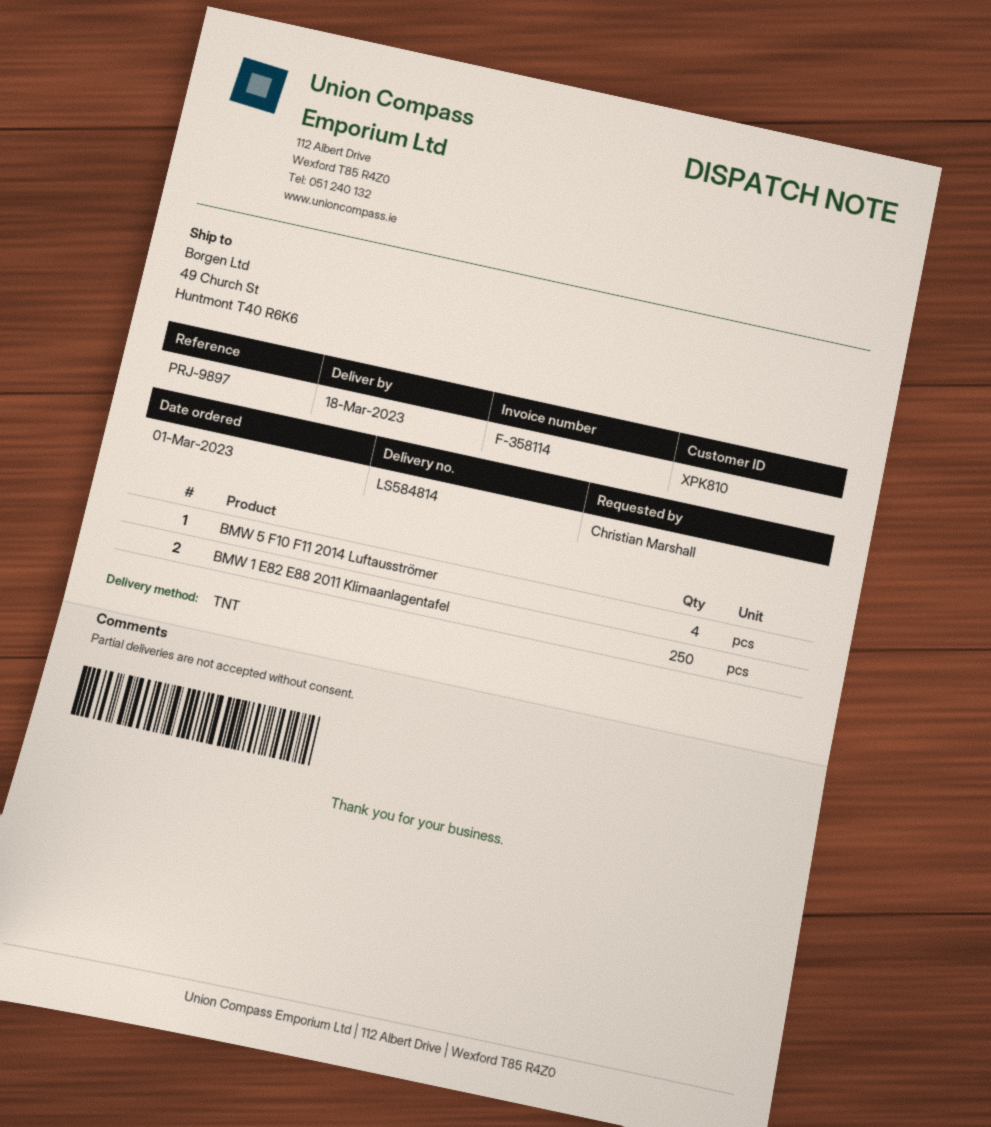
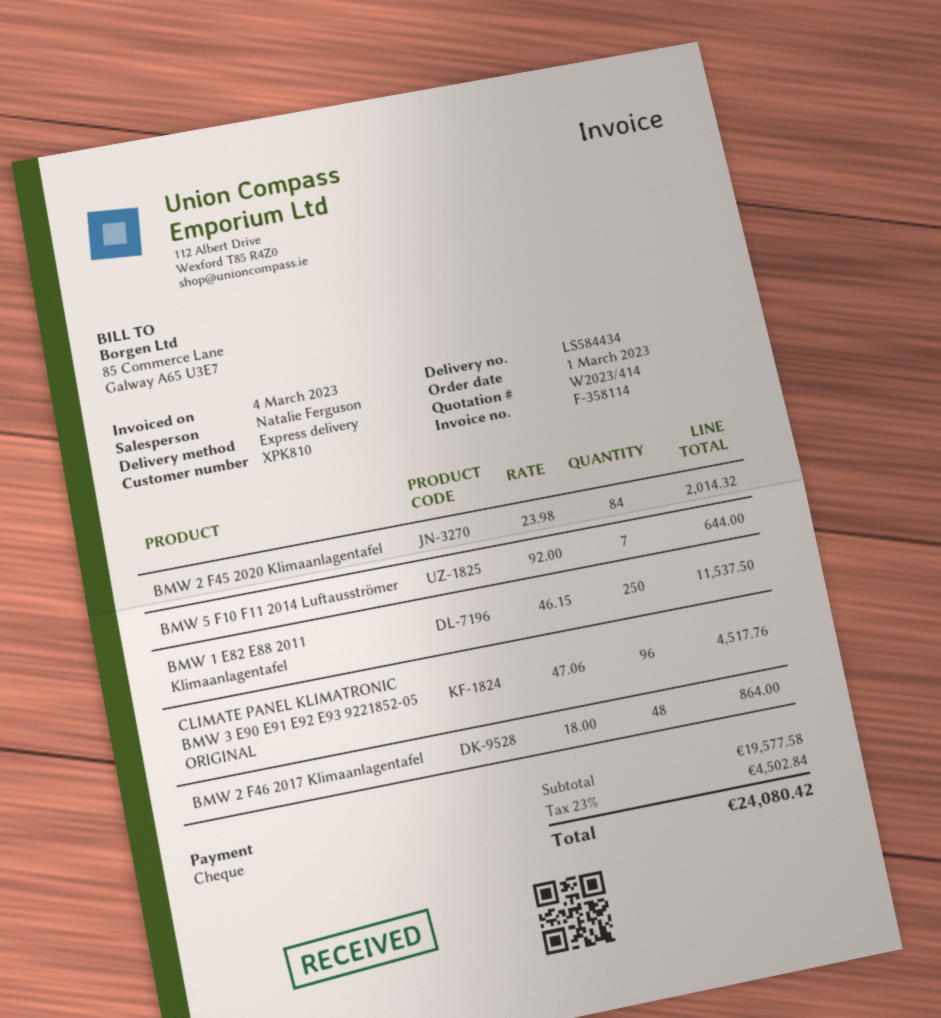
delivery note number: LS584814 -> LS584434
shipping method: TNT -> express
BMW 5 F10 F11 2014 Luftausströmer: 4 -> 7
BMW 2 F45 2020 Klimaanlagentafel: none -> 84
CLIMATE PANEL KLIMATRONIC BMW 3 E90 E91 E92 E93 9221852-05 ORIGINAL: none -> 96
BMW 2 F46 2017 Klimaanlagentafel: none -> 48

